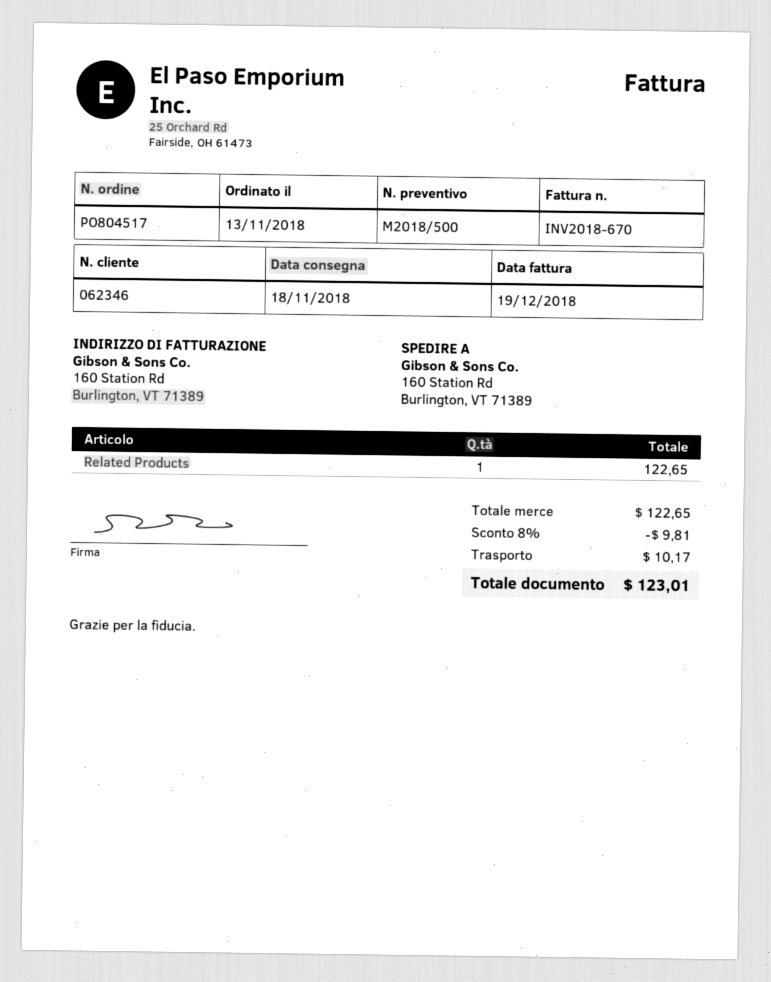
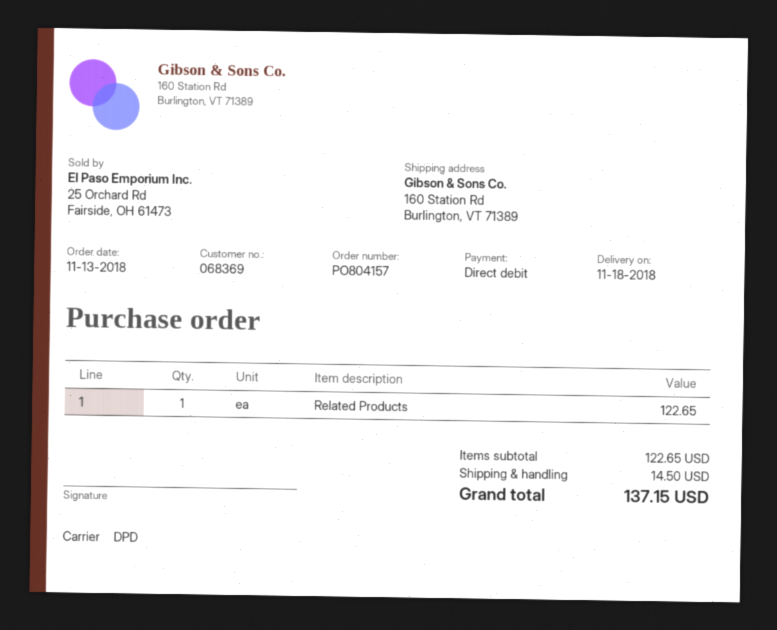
order number: PO804517 -> PO804157
customer number: 062346 -> 068369
discount: 8% = 9.81 -> none
shipping: 10.17 -> 14.50
total: 123.01 -> 137.15

